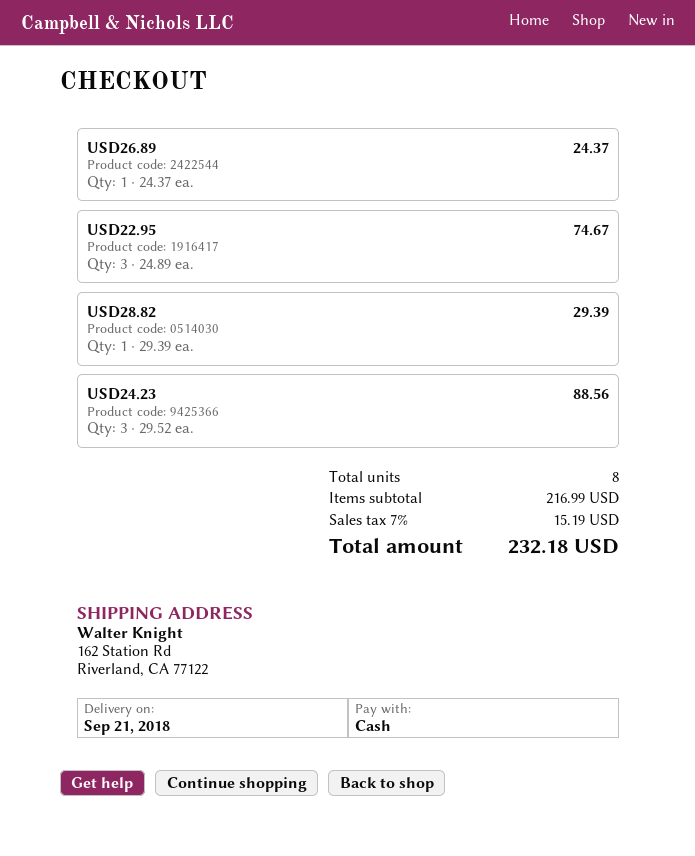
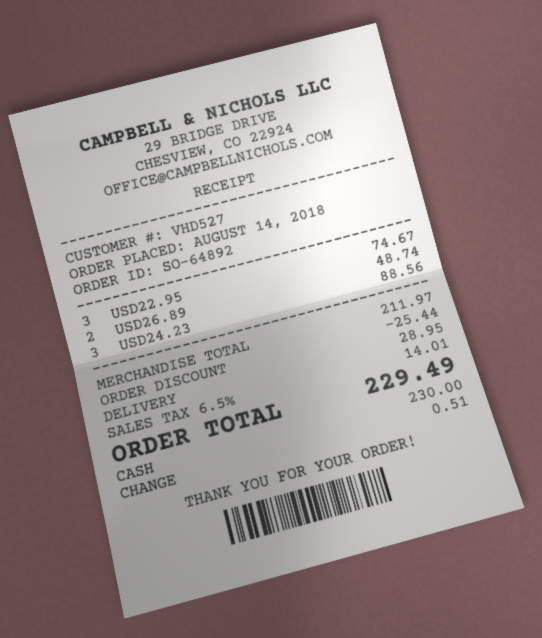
USD26.89: 1 for 24.37 -> 2 for 48.74
USD28.82: 1 for 29.39 -> none
subtotal: 216.99 -> 211.97
discount: none -> 25.44
shipping: none -> 28.95
tax: 7% = 15.19 -> 6.5% = 14.01
total: 232.18 -> 229.49

